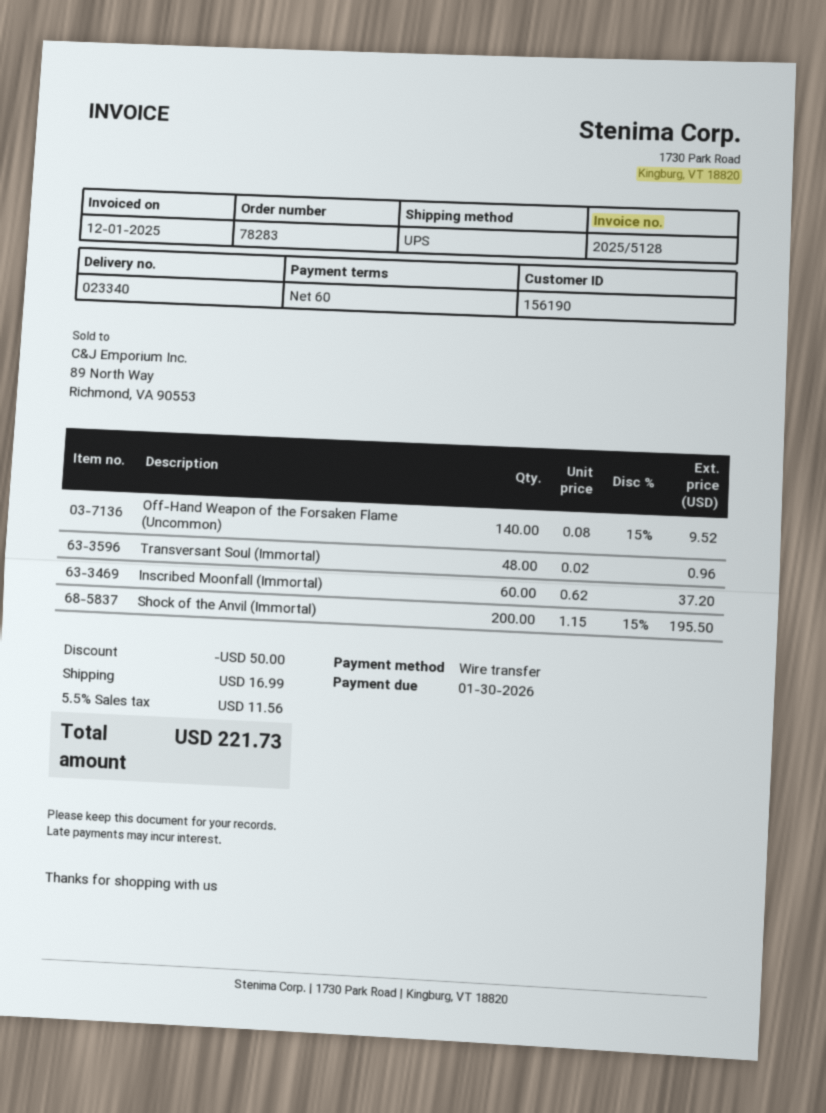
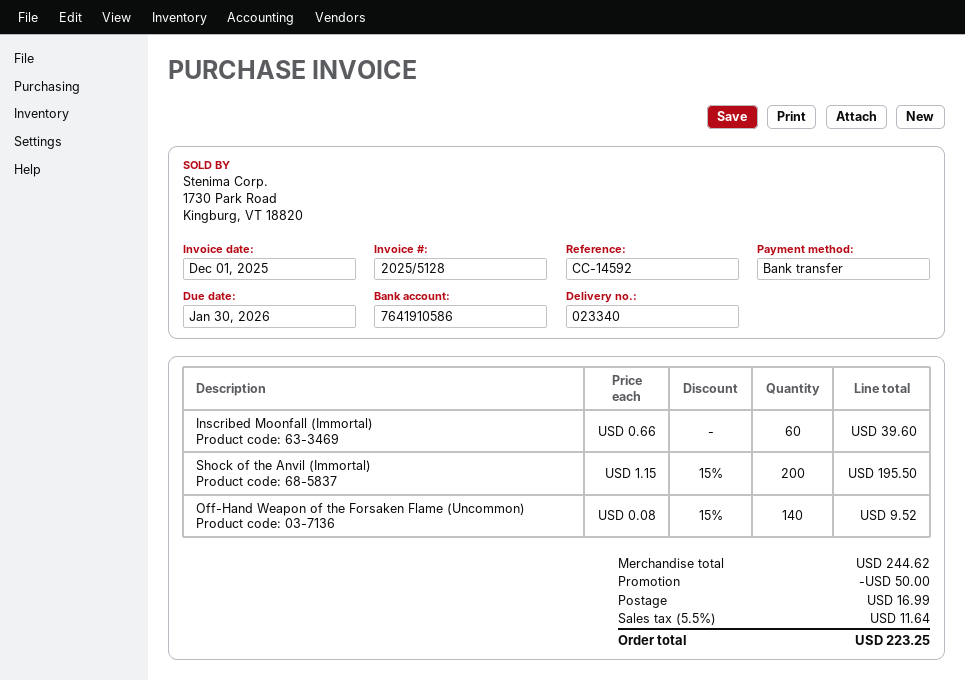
Transversant Soul (Immortal): 48 x 0.02 = 0.96 -> none
Inscribed Moonfall (Immortal): 60 x 0.62 = 37.20 -> 60 x 0.66 = 39.60
tax: 5.5% = 11.56 -> 5.5% = 11.64
total: 221.73 -> 223.25

